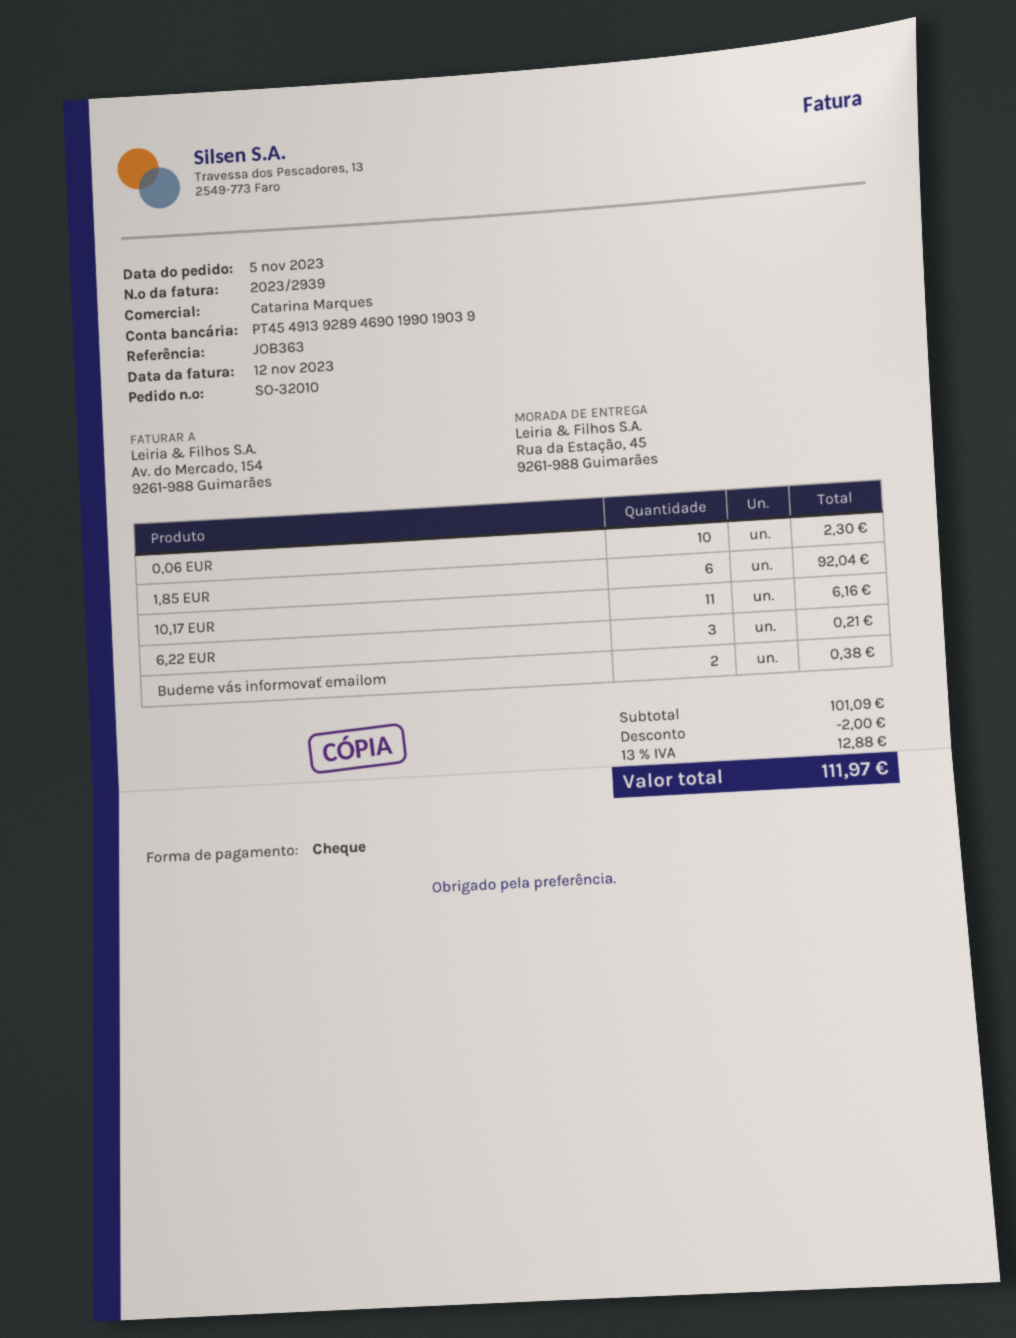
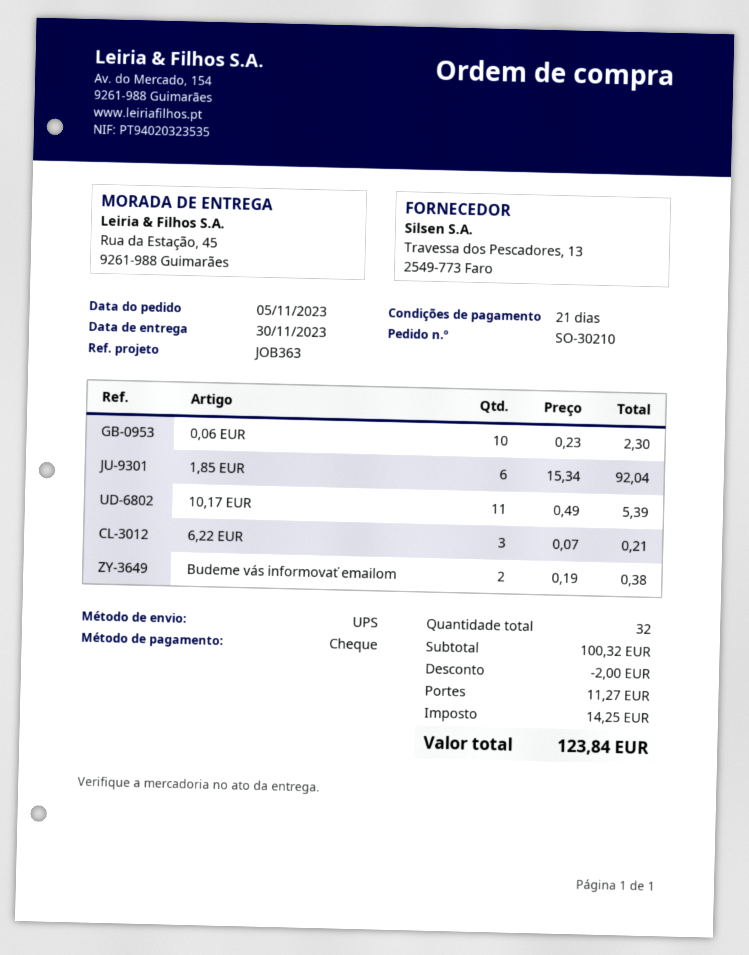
order number: SO-32010 -> SO-30210
10,17 EUR: 11 for 6.16 -> 11 for 5.39
subtotal: 101.09 -> 100.32
shipping: none -> 11.27
tax: 12.88 -> 14.25
total: 111.97 -> 123.84

